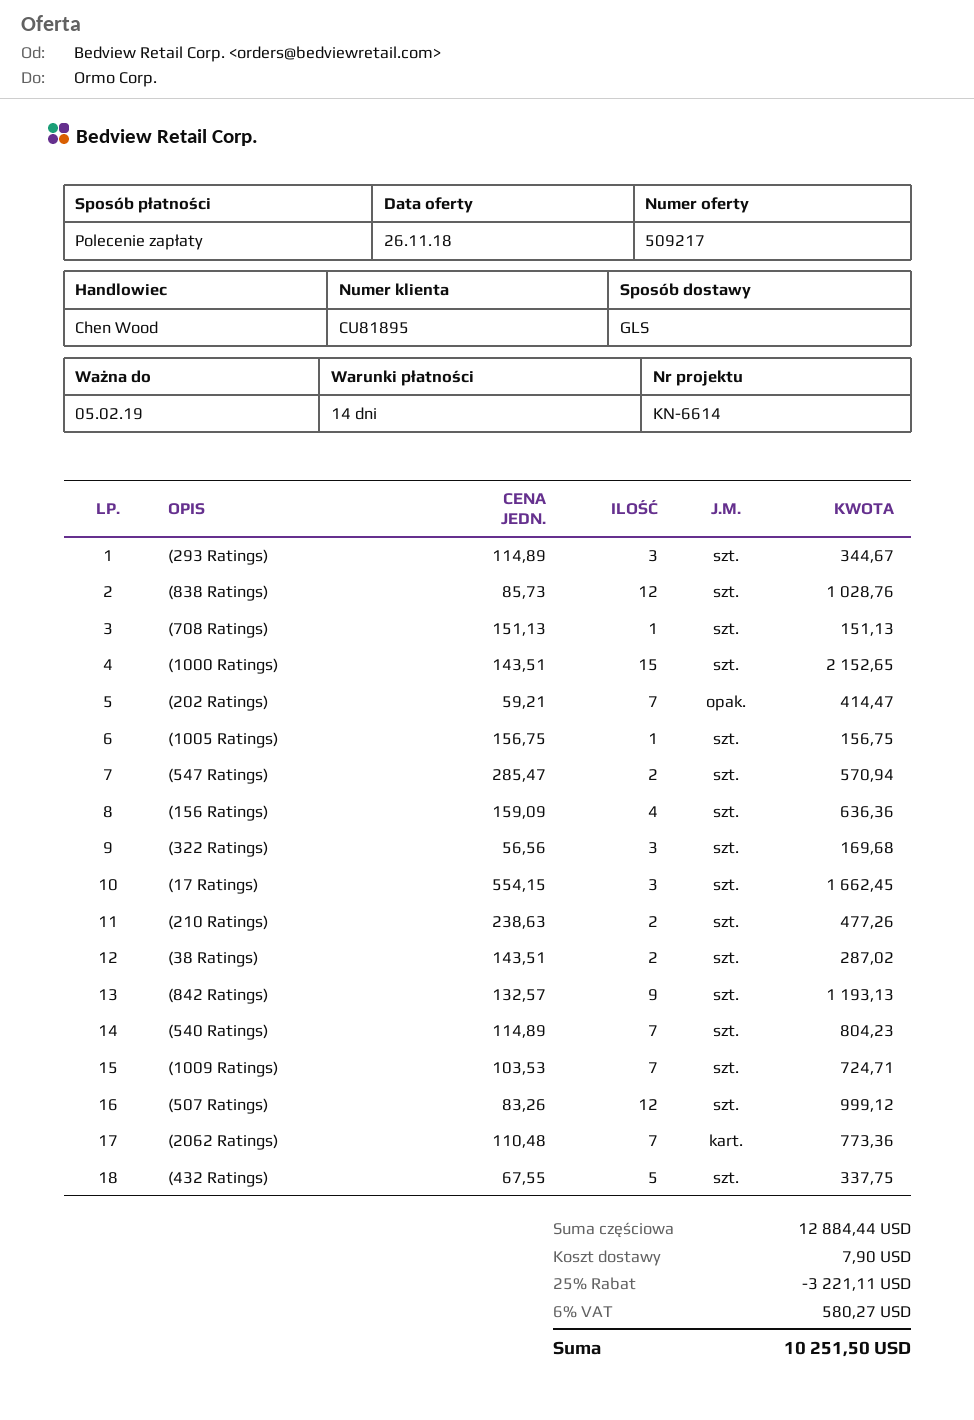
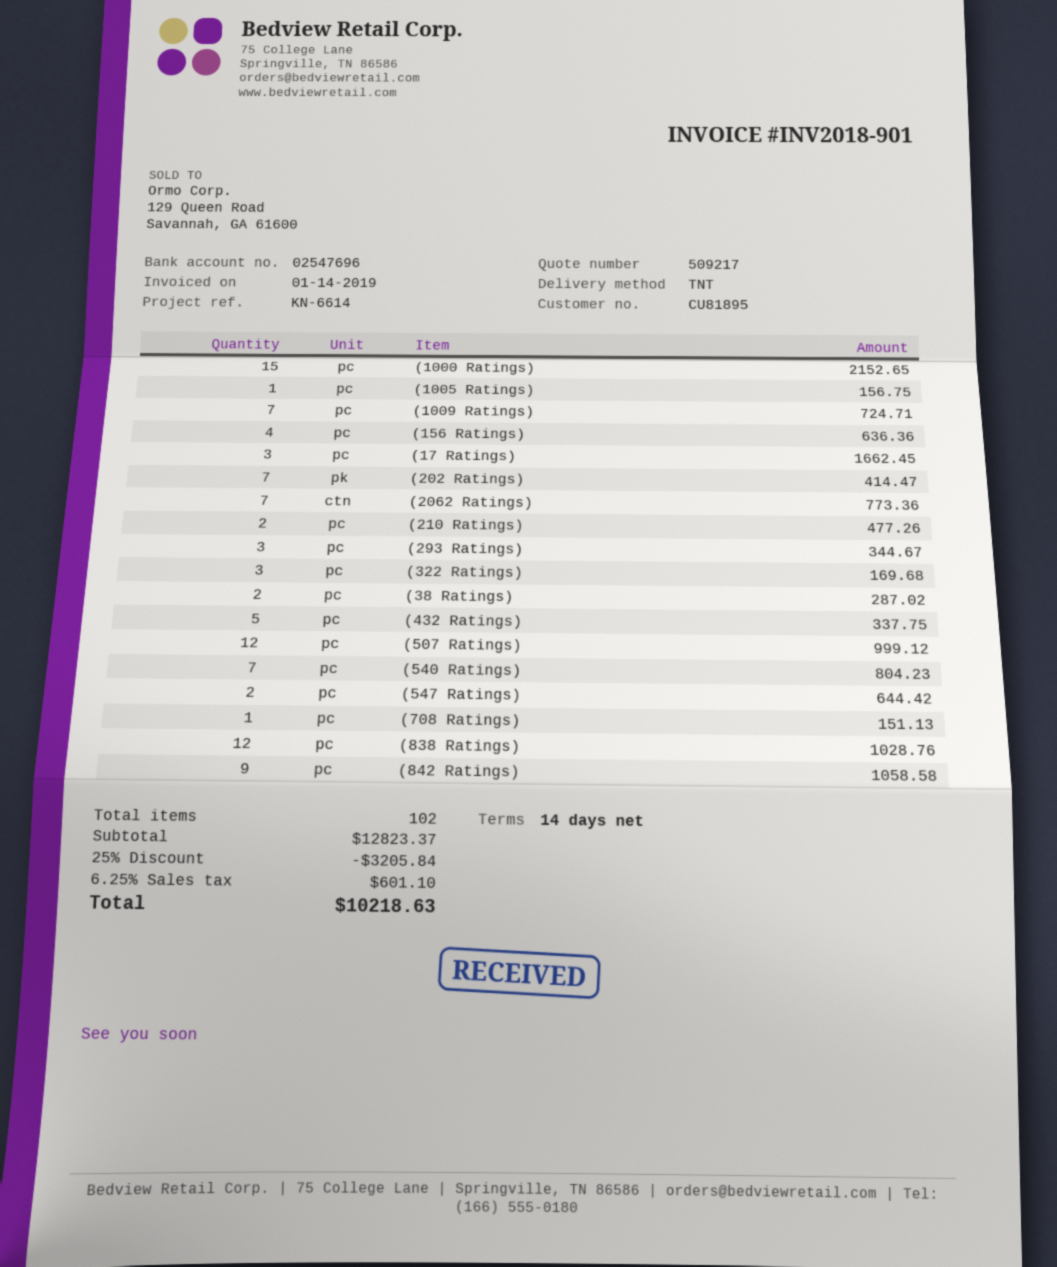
shipping method: GLS -> TNT
(547 Ratings): 2 for 570.94 -> 2 for 644.42
(842 Ratings): 9 for 1193.13 -> 9 for 1058.58
subtotal: 12884.44 -> 12823.37
discount: 25% = 3221.11 -> 25% = 3205.84
shipping: 7.90 -> none
tax: 6% = 580.27 -> 6.25% = 601.10
total: 10251.50 -> 10218.63

